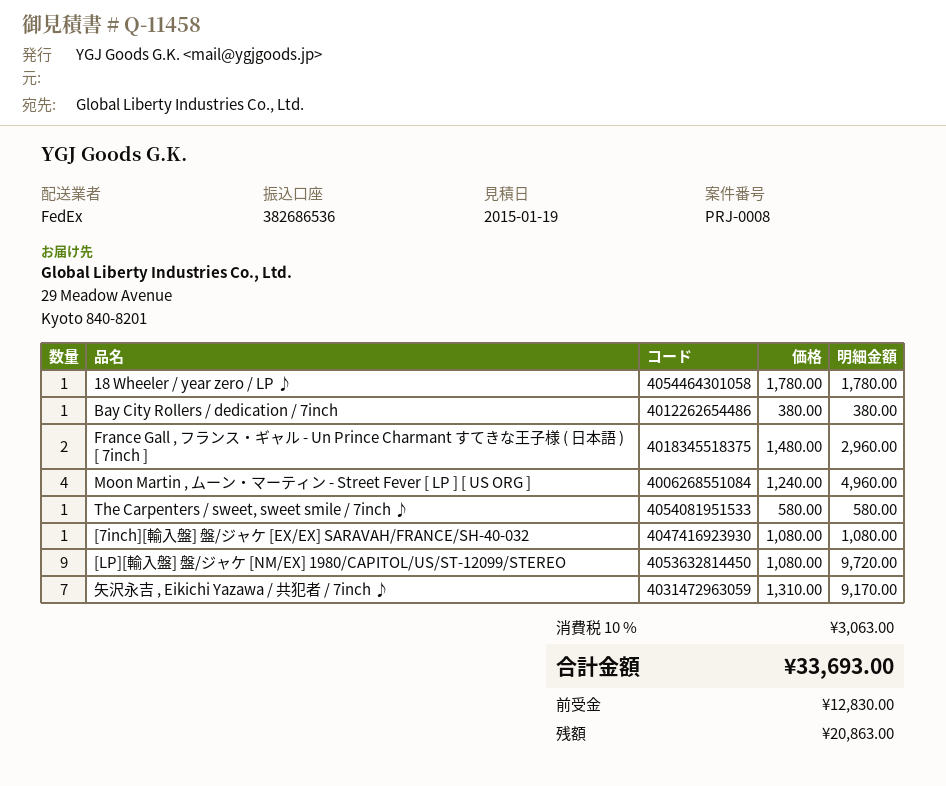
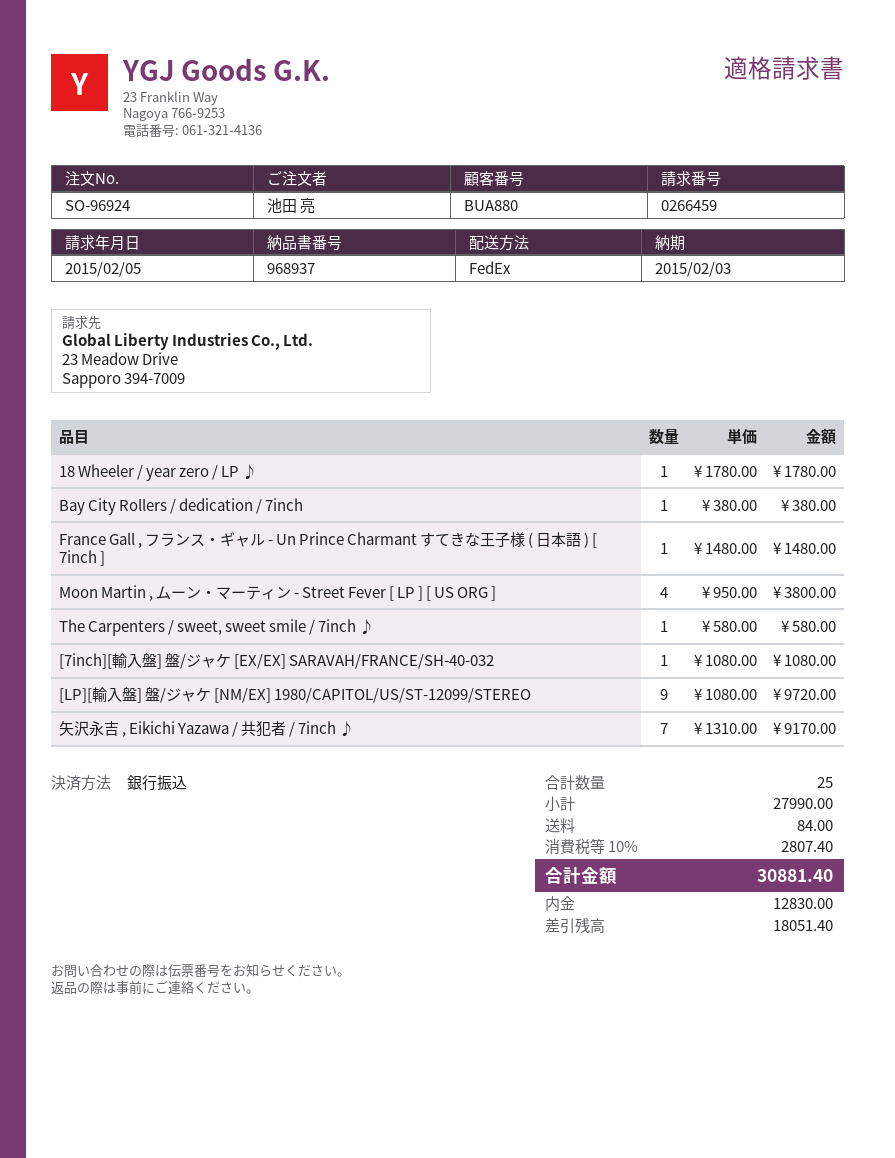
France Gall , フランス・ギャル - Un Prince Charmant すてきな王子様 ( 日本語 ) [ 7inch ]: 2 x 1480.00 = 2960.00 -> 1 x 1480.00 = 1480.00
Moon Martin , ムーン・マーティン - Street Fever [ LP ] [ US ORG ]: 4 x 1240.00 = 4960.00 -> 4 x 950.00 = 3800.00
shipping: none -> 84.00
tax: 10% = 3063.00 -> 10% = 2807.40
total: 33693.00 -> 30881.40
balance: 20863.00 -> 18051.40

